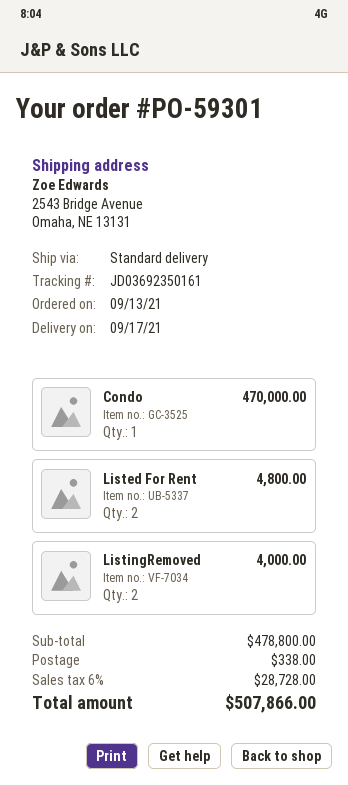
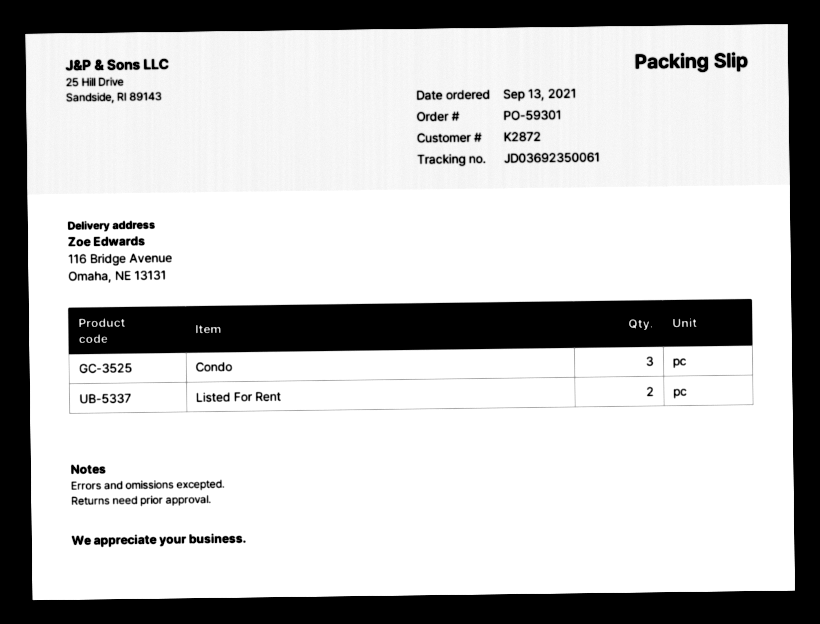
tracking number: JD03692350161 -> JD03692350061
ship to: 2543 Bridge Avenue, Omaha, NE 13131 -> 116 Bridge Avenue, Omaha, NE 13131
Condo: 1 -> 3
ListingRemoved: 2 -> none

